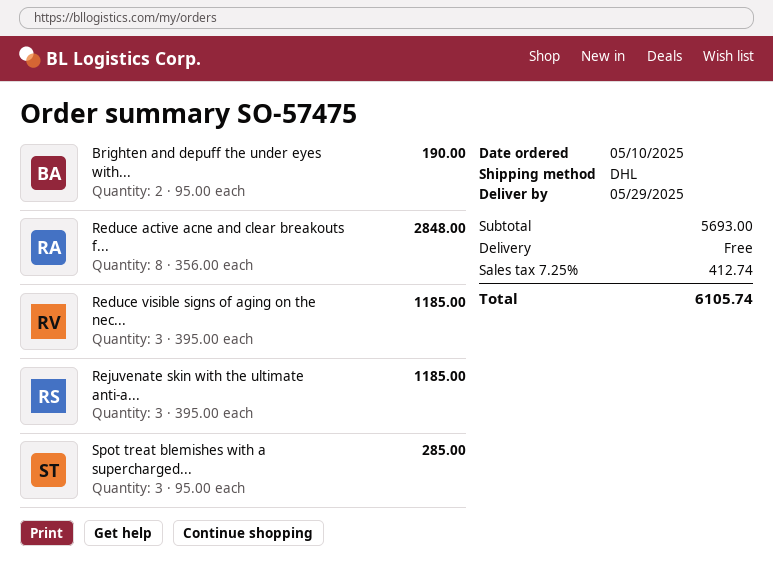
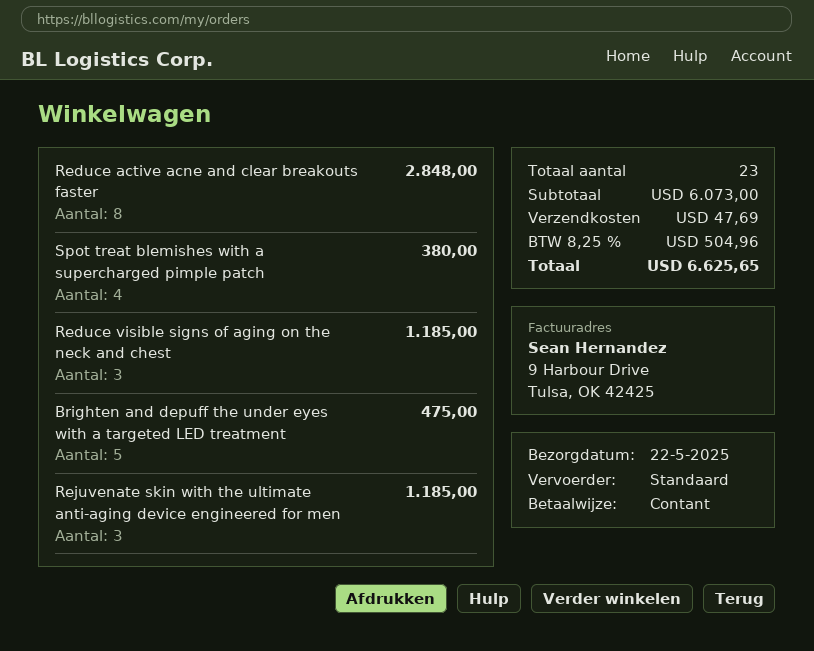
delivery date: 2025-05-29 -> 2025-05-22
shipping method: DHL -> standard
Brighten and depuff the under eyes with...: 2 for 190.00 -> 5 for 475.00
Spot treat blemishes with a supercharged...: 3 for 285.00 -> 4 for 380.00
subtotal: 5693.00 -> 6073.00
shipping: 0.00 -> 47.69
tax: 7.25% = 412.74 -> 8.25% = 504.96
total: 6105.74 -> 6625.65

